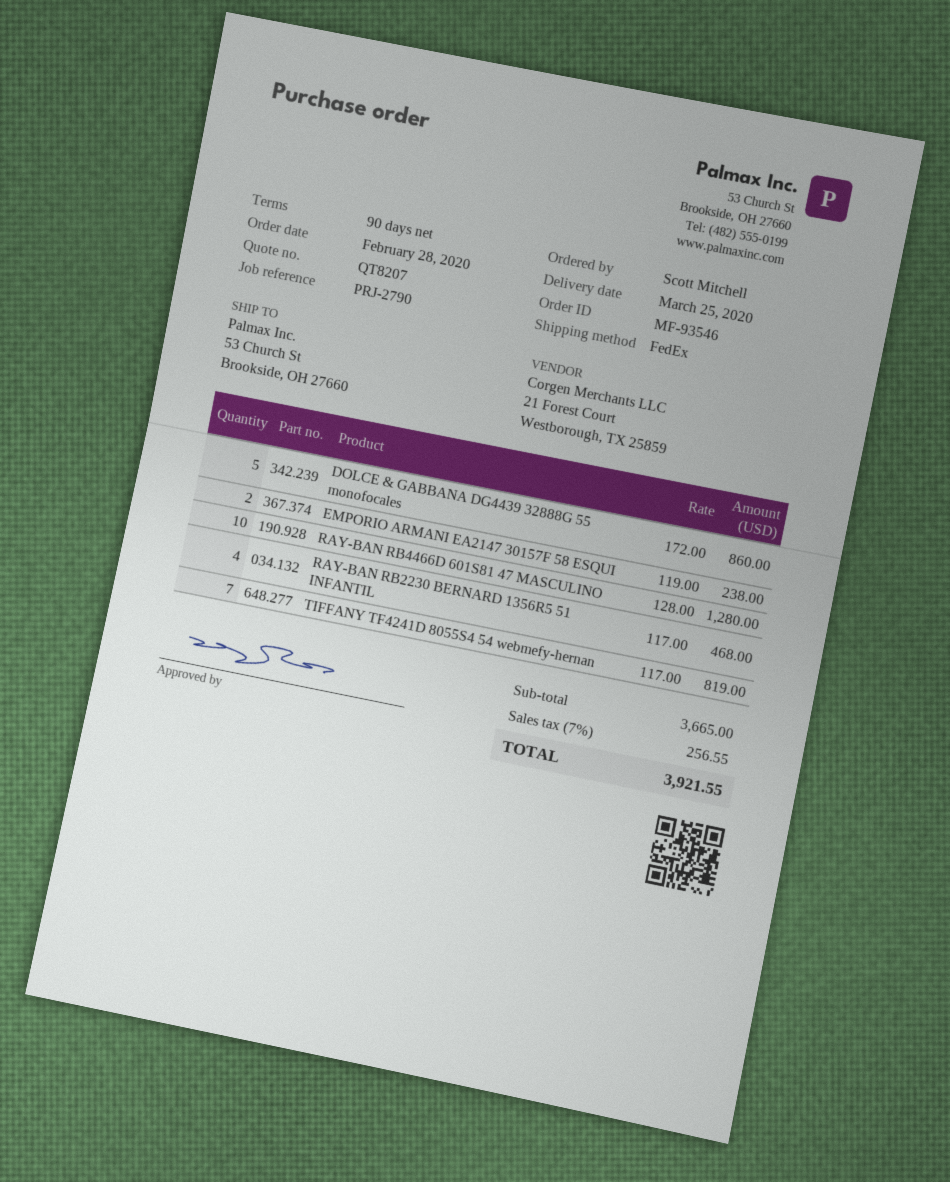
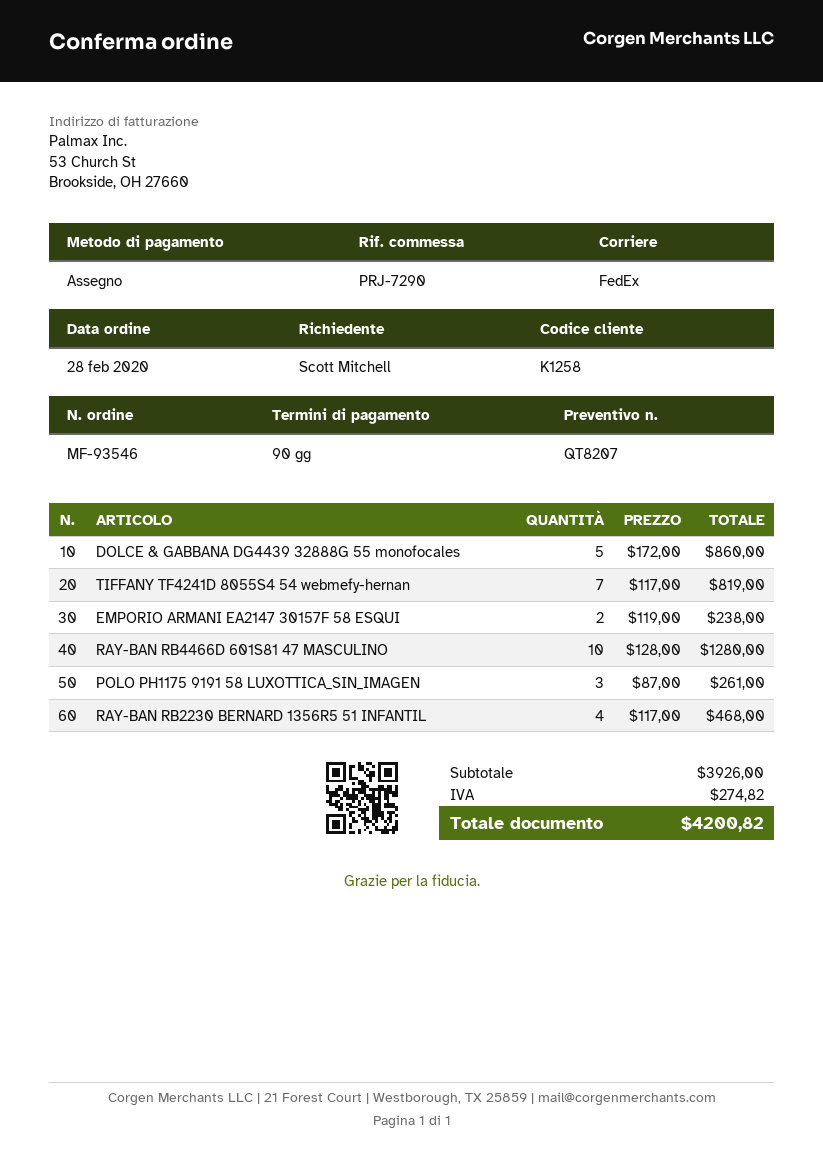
reference: PRJ-2790 -> PRJ-7290
POLO PH1175 9191 58 LUXOTTICA_SIN_IMAGEN: none -> 3 x 87.00 = 261.00
subtotal: 3665.00 -> 3926.00
tax: 256.55 -> 274.82
total: 3921.55 -> 4200.82

